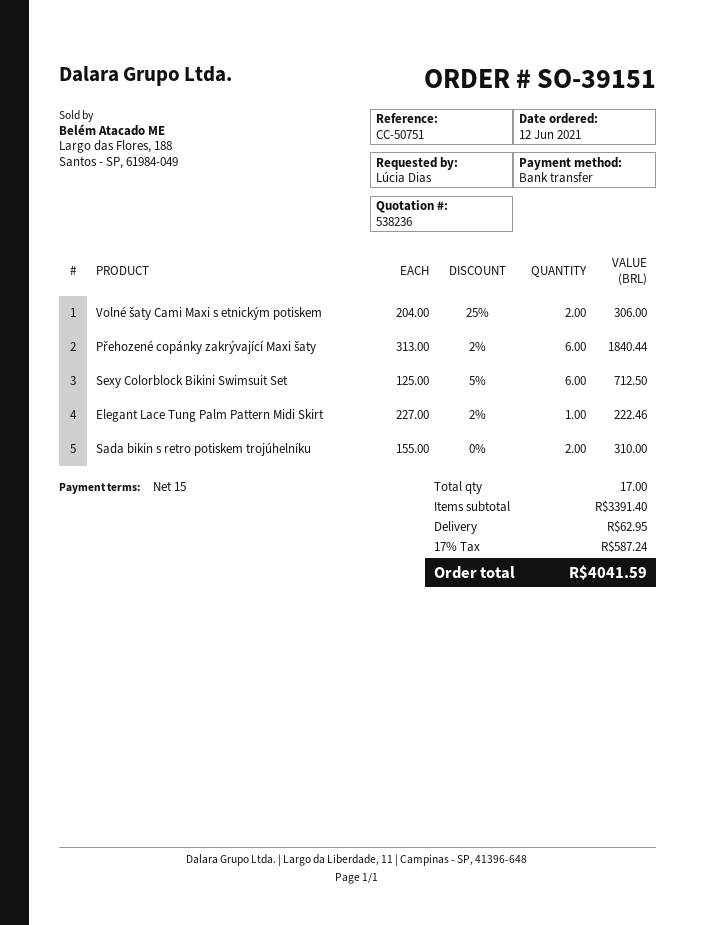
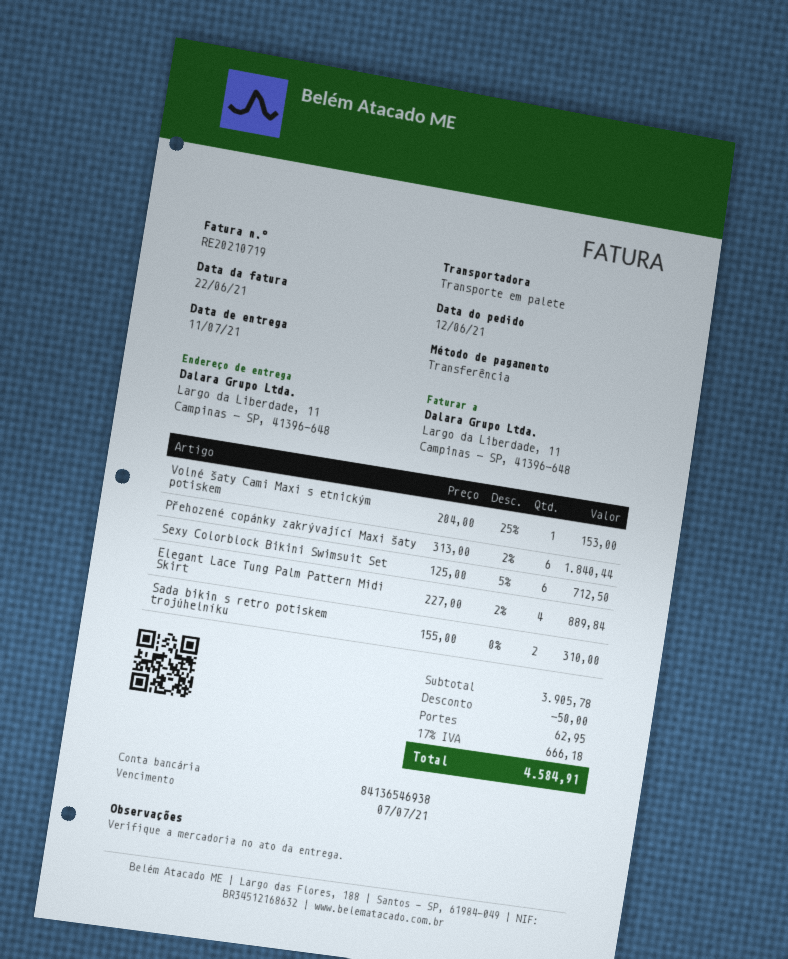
Volné šaty Cami Maxi s etnickým potiskem: 2 x 204.00 - 25% = 306.00 -> 1 x 204.00 - 25% = 153.00
Elegant Lace Tung Palm Pattern Midi Skirt: 1 x 227.00 - 2% = 222.46 -> 4 x 227.00 - 2% = 889.84
subtotal: 3391.40 -> 3905.78
discount: none -> 50.00
tax: 17% = 587.24 -> 17% = 666.18
total: 4041.59 -> 4584.91

